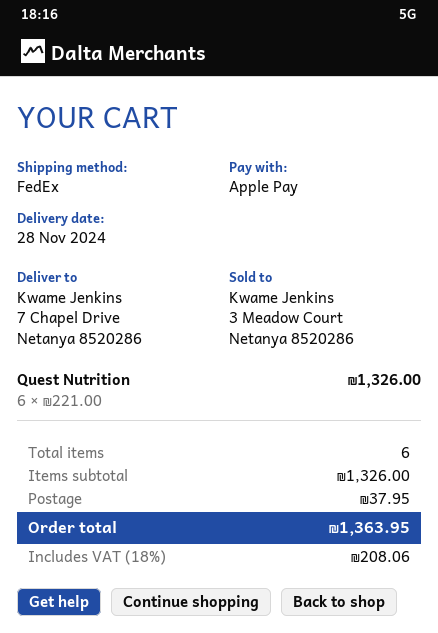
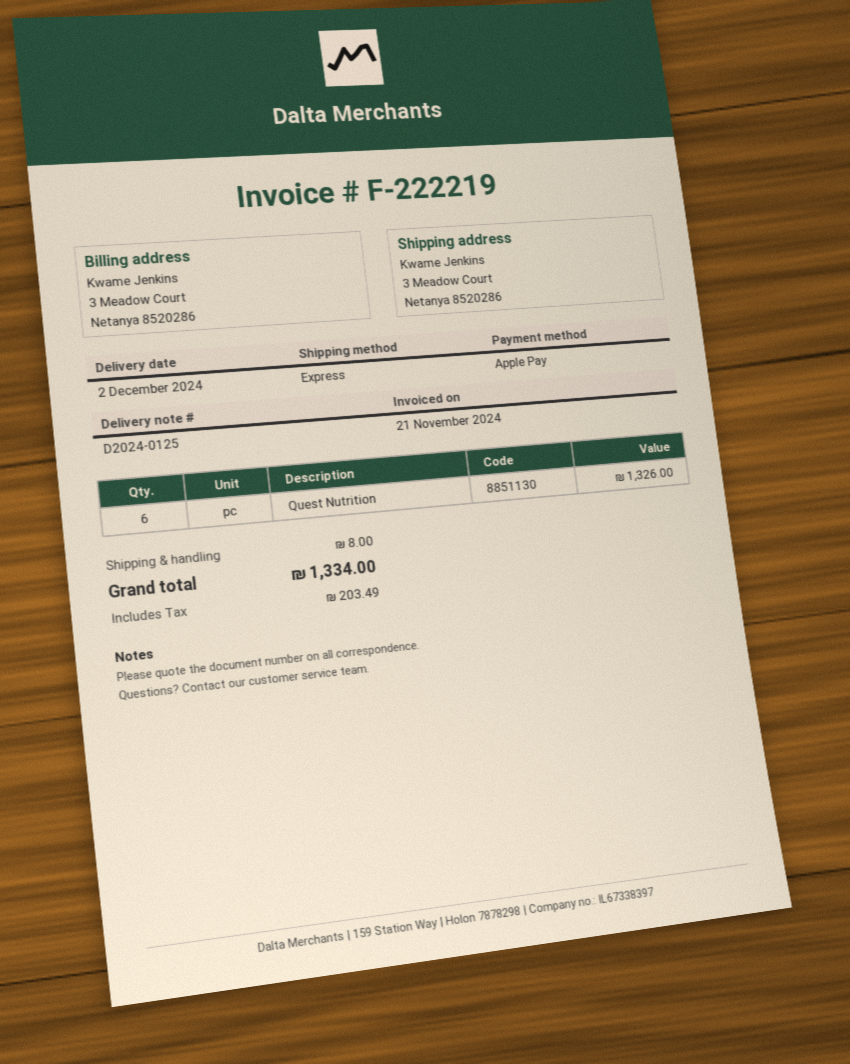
delivery date: 2024-11-28 -> 2024-12-02
shipping method: FedEx -> express
ship to: 7 Chapel Drive, Netanya 8520286 -> 3 Meadow Court, Netanya 8520286
shipping: 37.95 -> 8.00
tax: 208.06 -> 203.49
total: 1363.95 -> 1334.00

